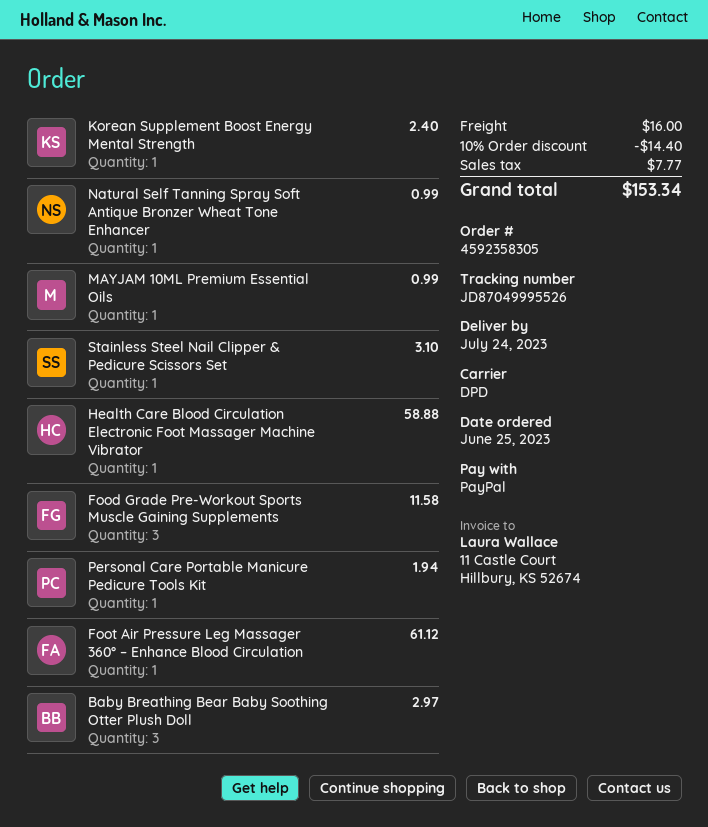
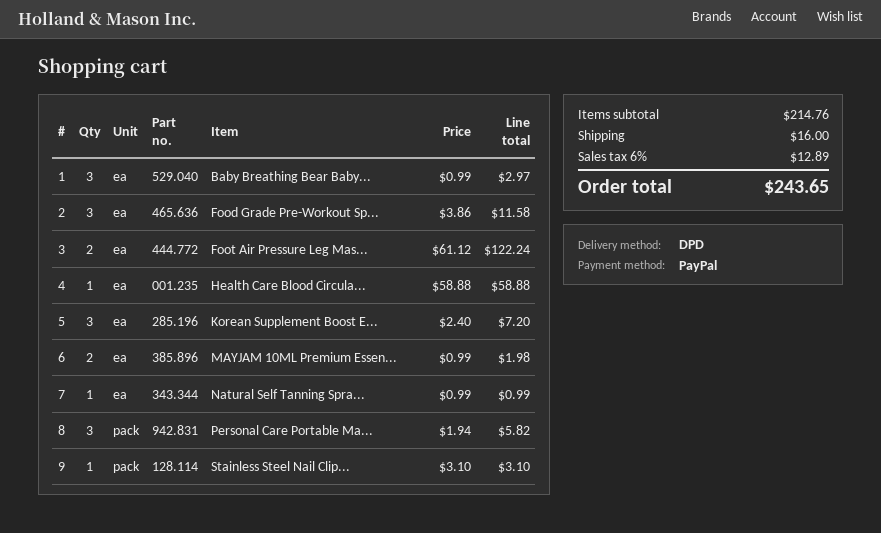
Korean Supplement Boost Energy Mental Strength: 1 for 2.40 -> 3 for 7.20
MAYJAM 10ML Premium Essential Oils: 1 for 0.99 -> 2 for 1.98
Personal Care Portable Manicure Pedicure Tools Kit: 1 for 1.94 -> 3 for 5.82
Foot Air Pressure Leg Massager 360° – Enhance Blood Circulation: 1 for 61.12 -> 2 for 122.24
discount: 10% = 14.40 -> none
tax: 7.77 -> 12.89
total: 153.34 -> 243.65

